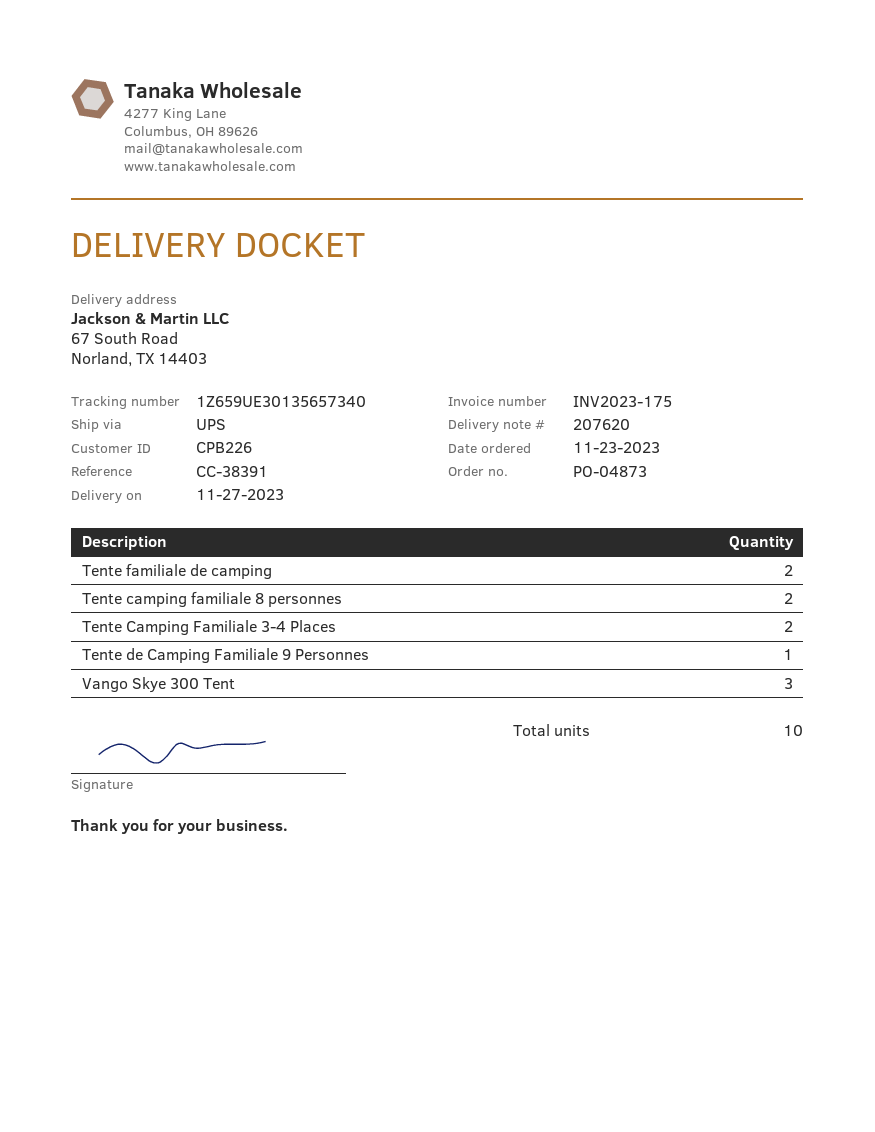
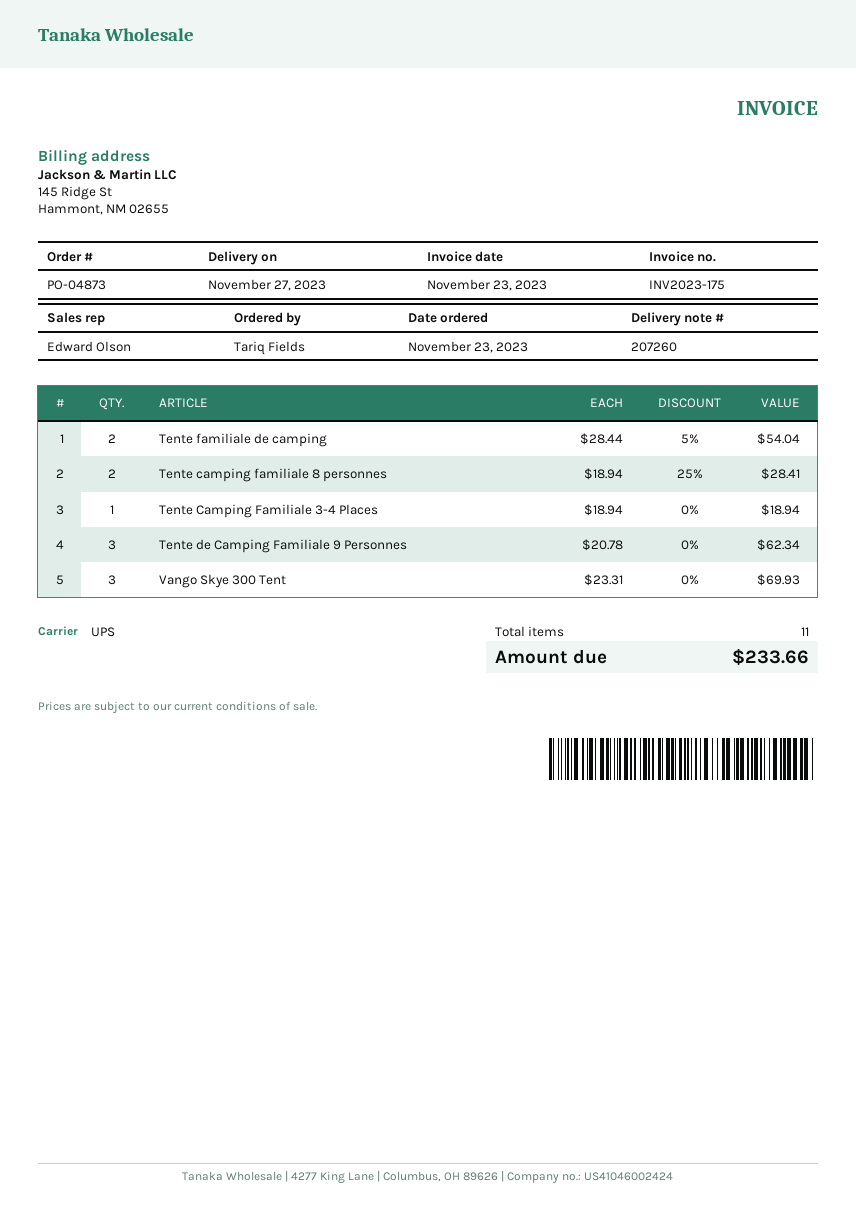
delivery note number: 207620 -> 207260
Tente Camping Familiale 3-4 Places: 2 -> 1
Tente de Camping Familiale 9 Personnes: 1 -> 3
total quantity: 10 -> 11

